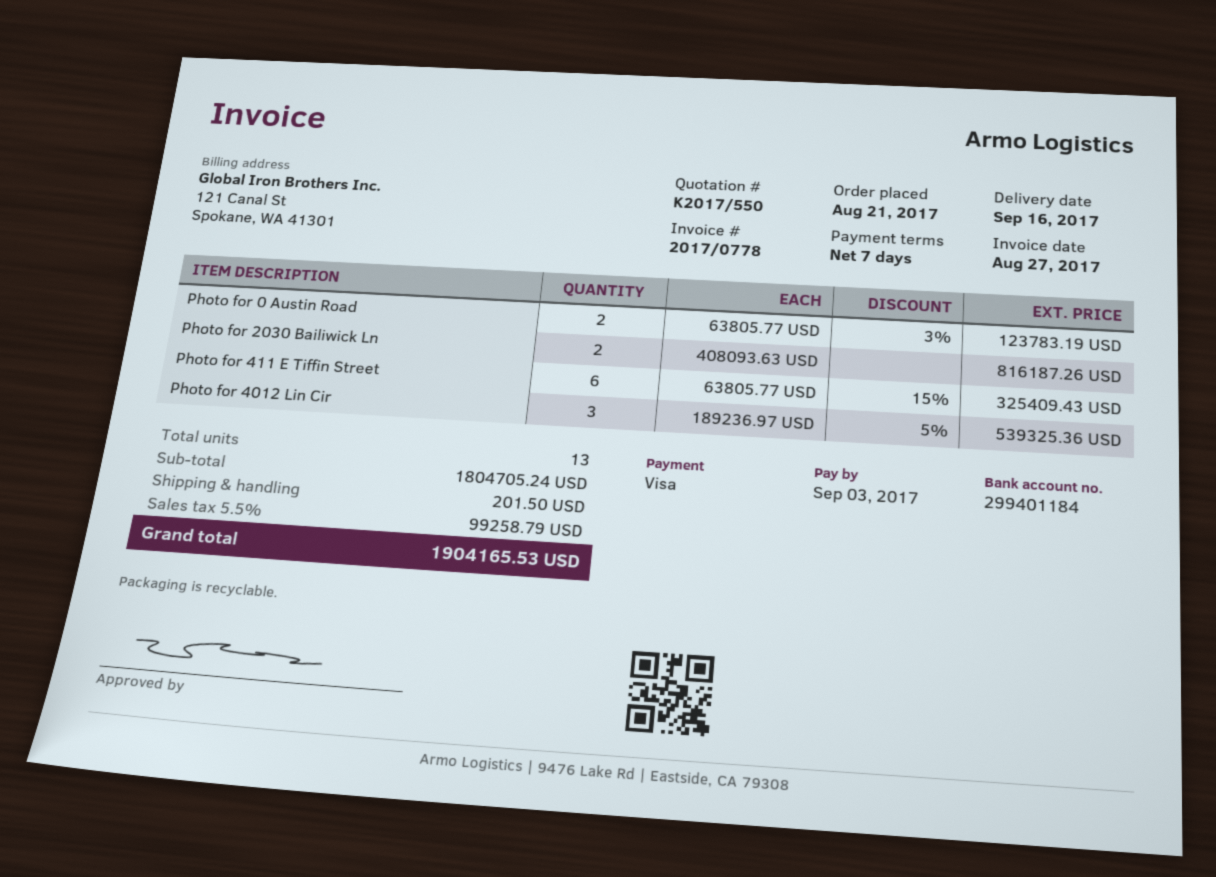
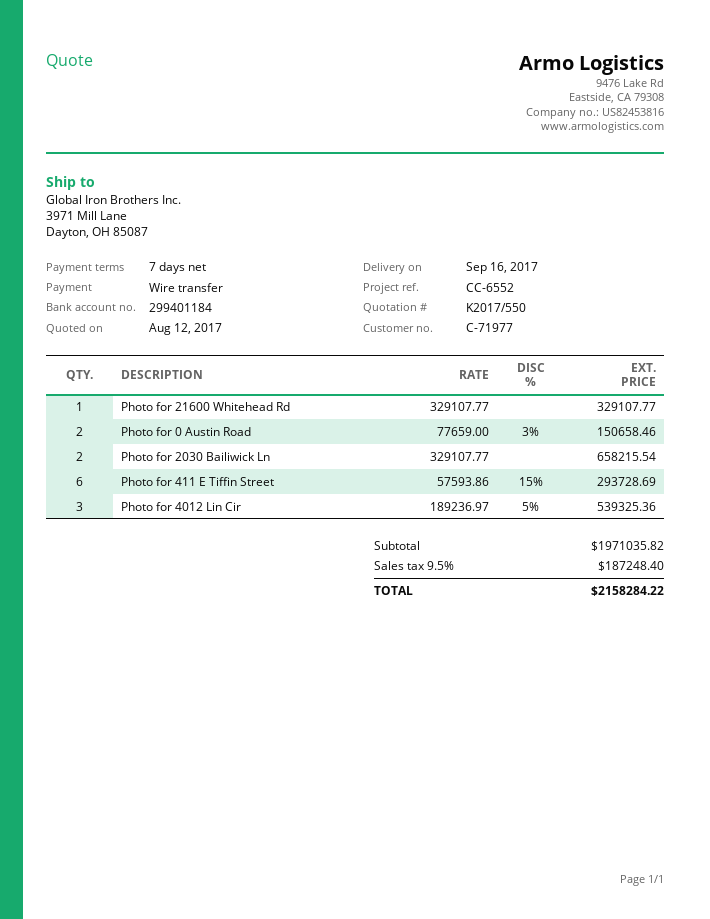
payment method: Visa -> bank transfer
Photo for 0 Austin Road: 2 x 63805.77 - 3% = 123783.19 -> 2 x 77659.00 - 3% = 150658.46
Photo for 2030 Bailiwick Ln: 2 x 408093.63 = 816187.26 -> 2 x 329107.77 = 658215.54
Photo for 411 E Tiffin Street: 6 x 63805.77 - 15% = 325409.43 -> 6 x 57593.86 - 15% = 293728.69
Photo for 21600 Whitehead Rd: none -> 1 x 329107.77 = 329107.77
subtotal: 1804705.24 -> 1971035.82
shipping: 201.50 -> none
tax: 5.5% = 99258.79 -> 9.5% = 187248.40
total: 1904165.53 -> 2158284.22

